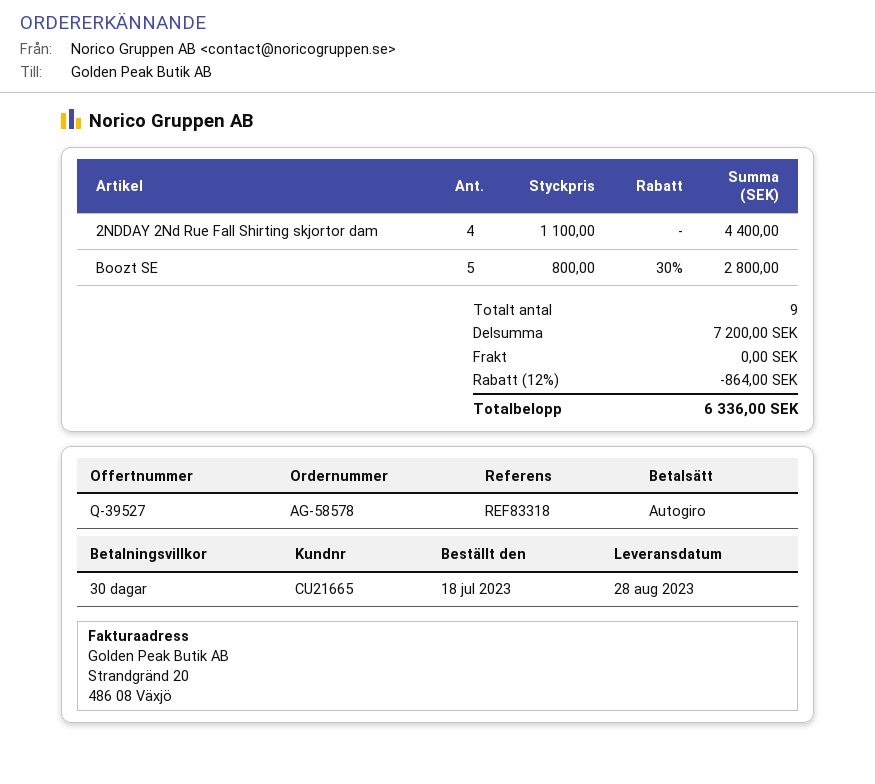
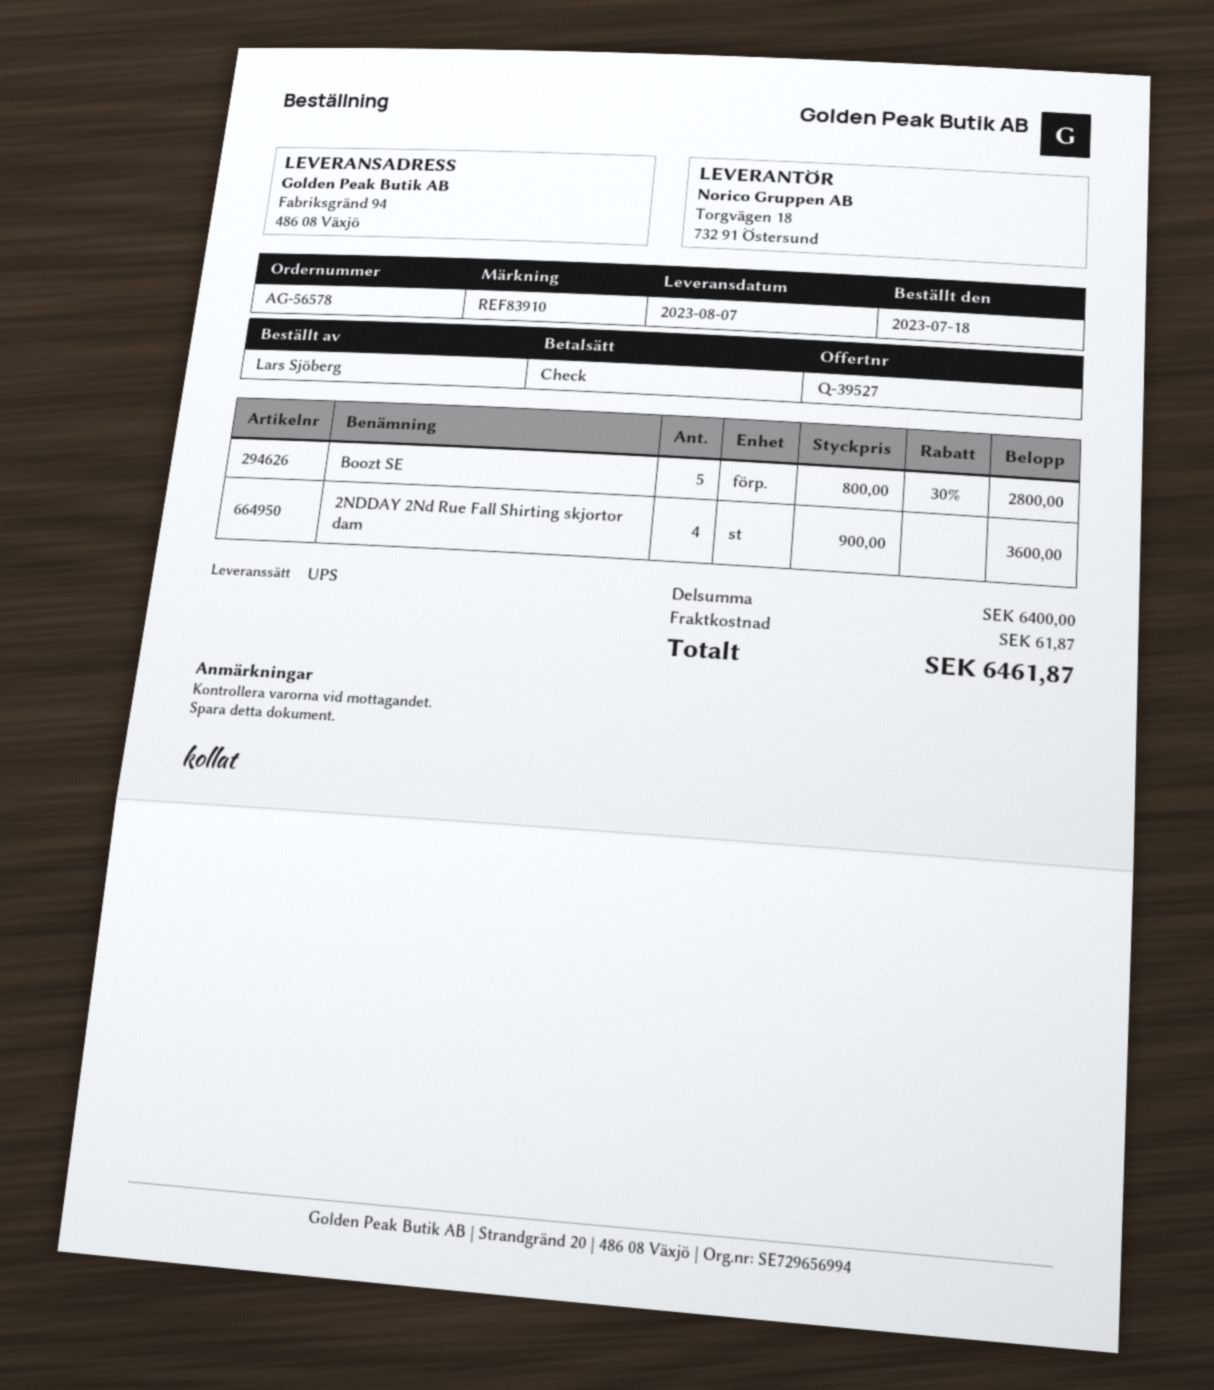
order number: AG-58578 -> AG-56578
delivery date: 2023-08-28 -> 2023-08-07
reference: REF83318 -> REF83910
payment method: direct debit -> cheque
2NDDAY 2Nd Rue Fall Shirting skjortor dam: 4 x 1100.00 = 4400.00 -> 4 x 900.00 = 3600.00
subtotal: 7200.00 -> 6400.00
discount: 12% = 864.00 -> none
shipping: 0.00 -> 61.87
total: 6336.00 -> 6461.87

